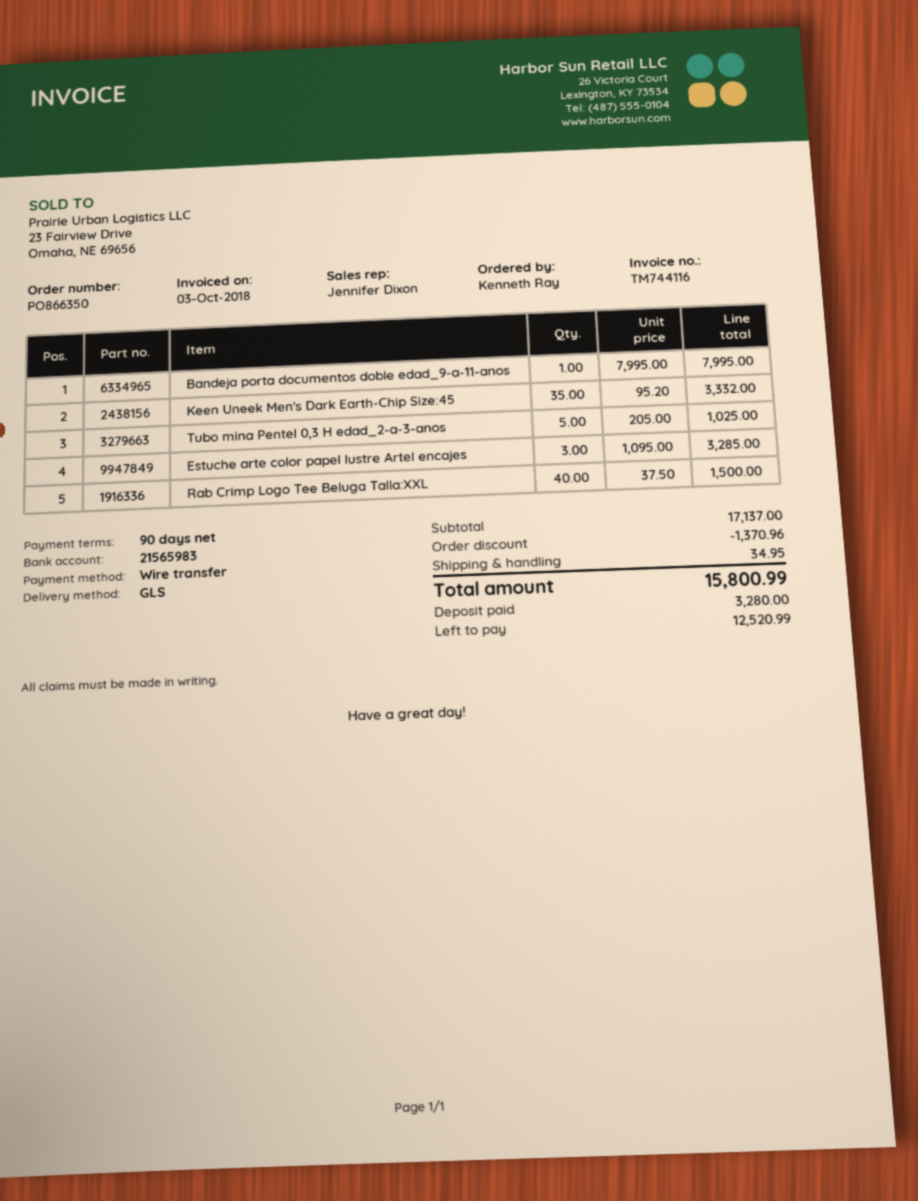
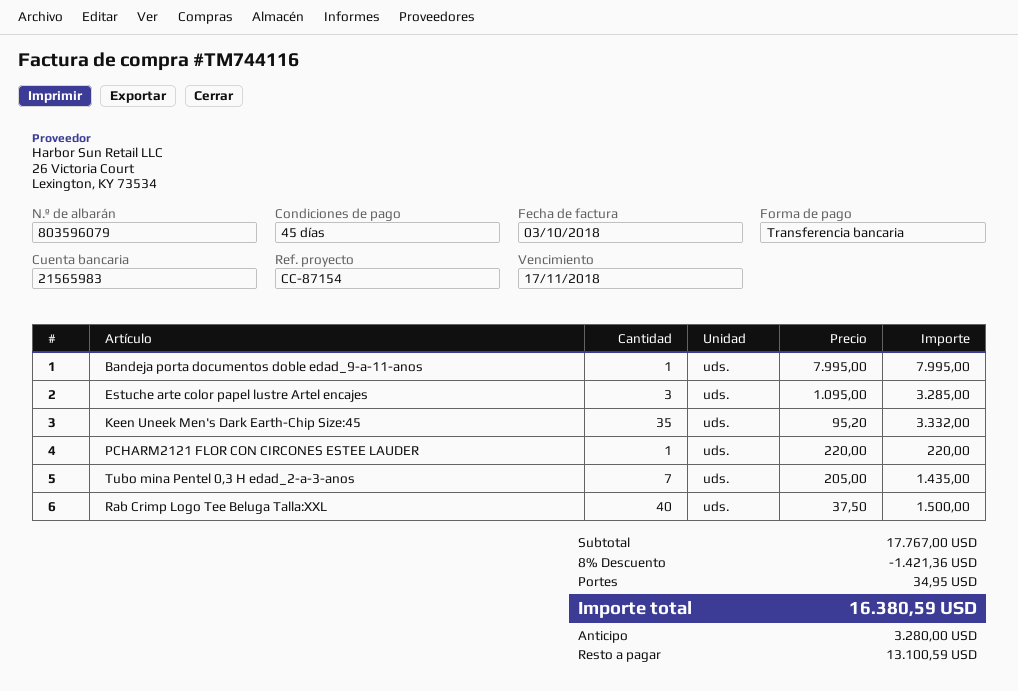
payment terms: 90 days -> 45 days
Tubo mina Pentel 0,3 H edad_2-a-3-anos: 5 x 205.00 = 1025.00 -> 7 x 205.00 = 1435.00
PCHARM2121 FLOR CON CIRCONES ESTEE LAUDER: none -> 1 x 220.00 = 220.00
subtotal: 17137.00 -> 17767.00
discount: 1370.96 -> 1421.36
total: 15800.99 -> 16380.59
balance: 12520.99 -> 13100.59

